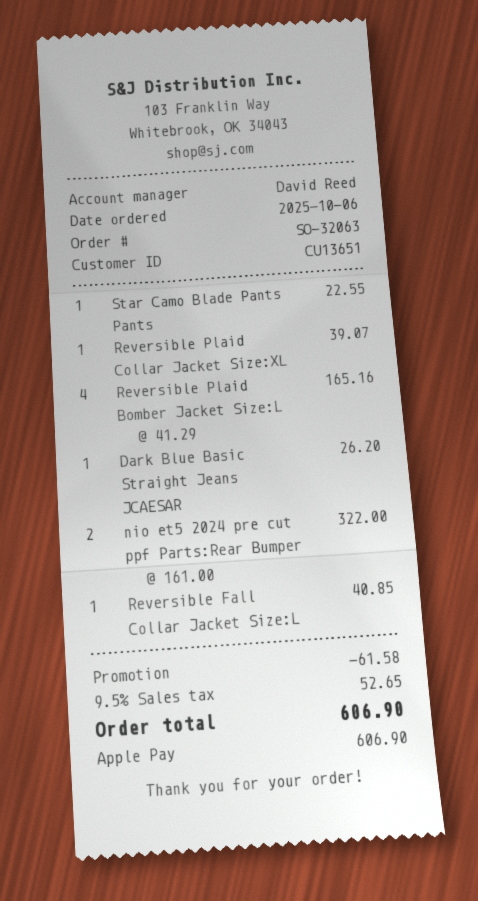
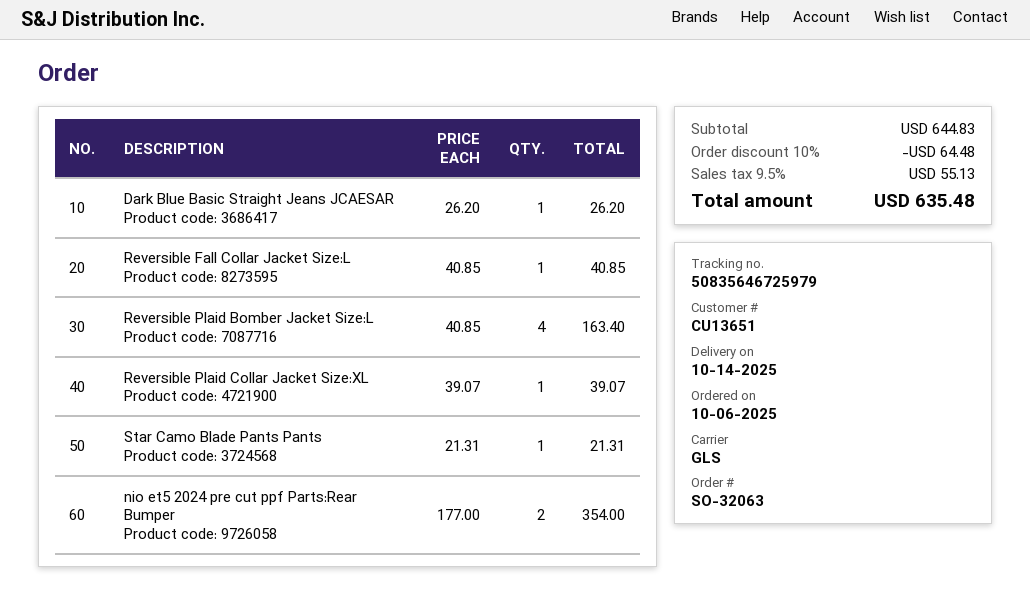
Star Camo Blade Pants Pants: 1 x 22.55 = 22.55 -> 1 x 21.31 = 21.31
Reversible Plaid Bomber Jacket Size:L: 4 x 41.29 = 165.16 -> 4 x 40.85 = 163.40
nio et5 2024 pre cut ppf Parts:Rear Bumper: 2 x 161.00 = 322.00 -> 2 x 177.00 = 354.00
discount: 61.58 -> 64.48
tax: 9.5% = 52.65 -> 9.5% = 55.13
total: 606.90 -> 635.48

